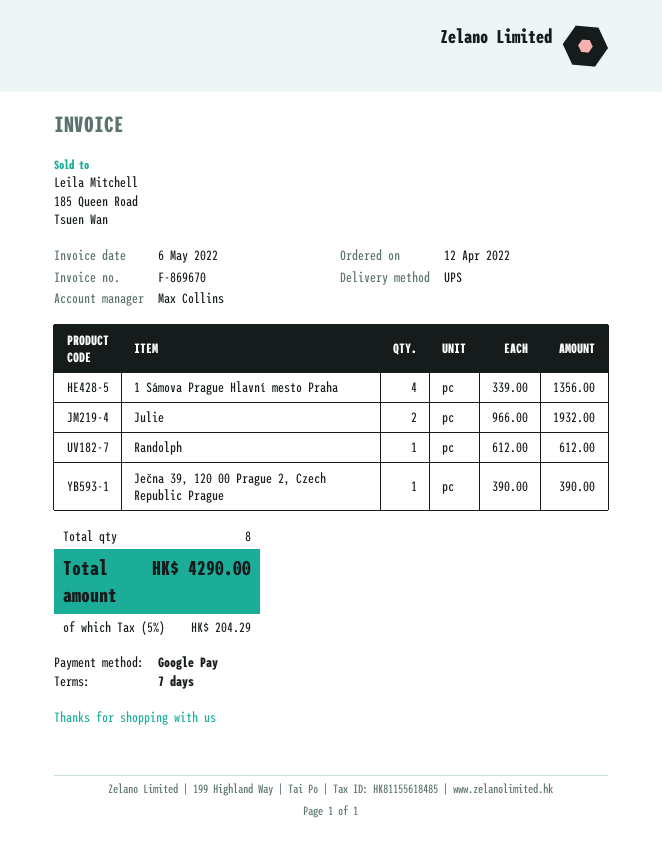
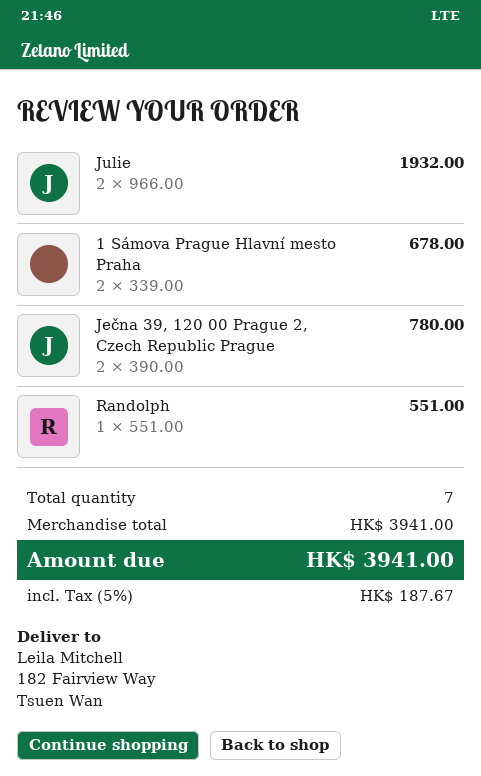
1 Sámova Prague Hlavní mesto Praha: 4 x 339.00 = 1356.00 -> 2 x 339.00 = 678.00
Randolph: 1 x 612.00 = 612.00 -> 1 x 551.00 = 551.00
Ječna 39, 120 00 Prague 2, Czech Republic Prague: 1 x 390.00 = 390.00 -> 2 x 390.00 = 780.00
total quantity: 8 -> 7
tax: 5% = 204.29 -> 5% = 187.67
total: 4290.00 -> 3941.00

